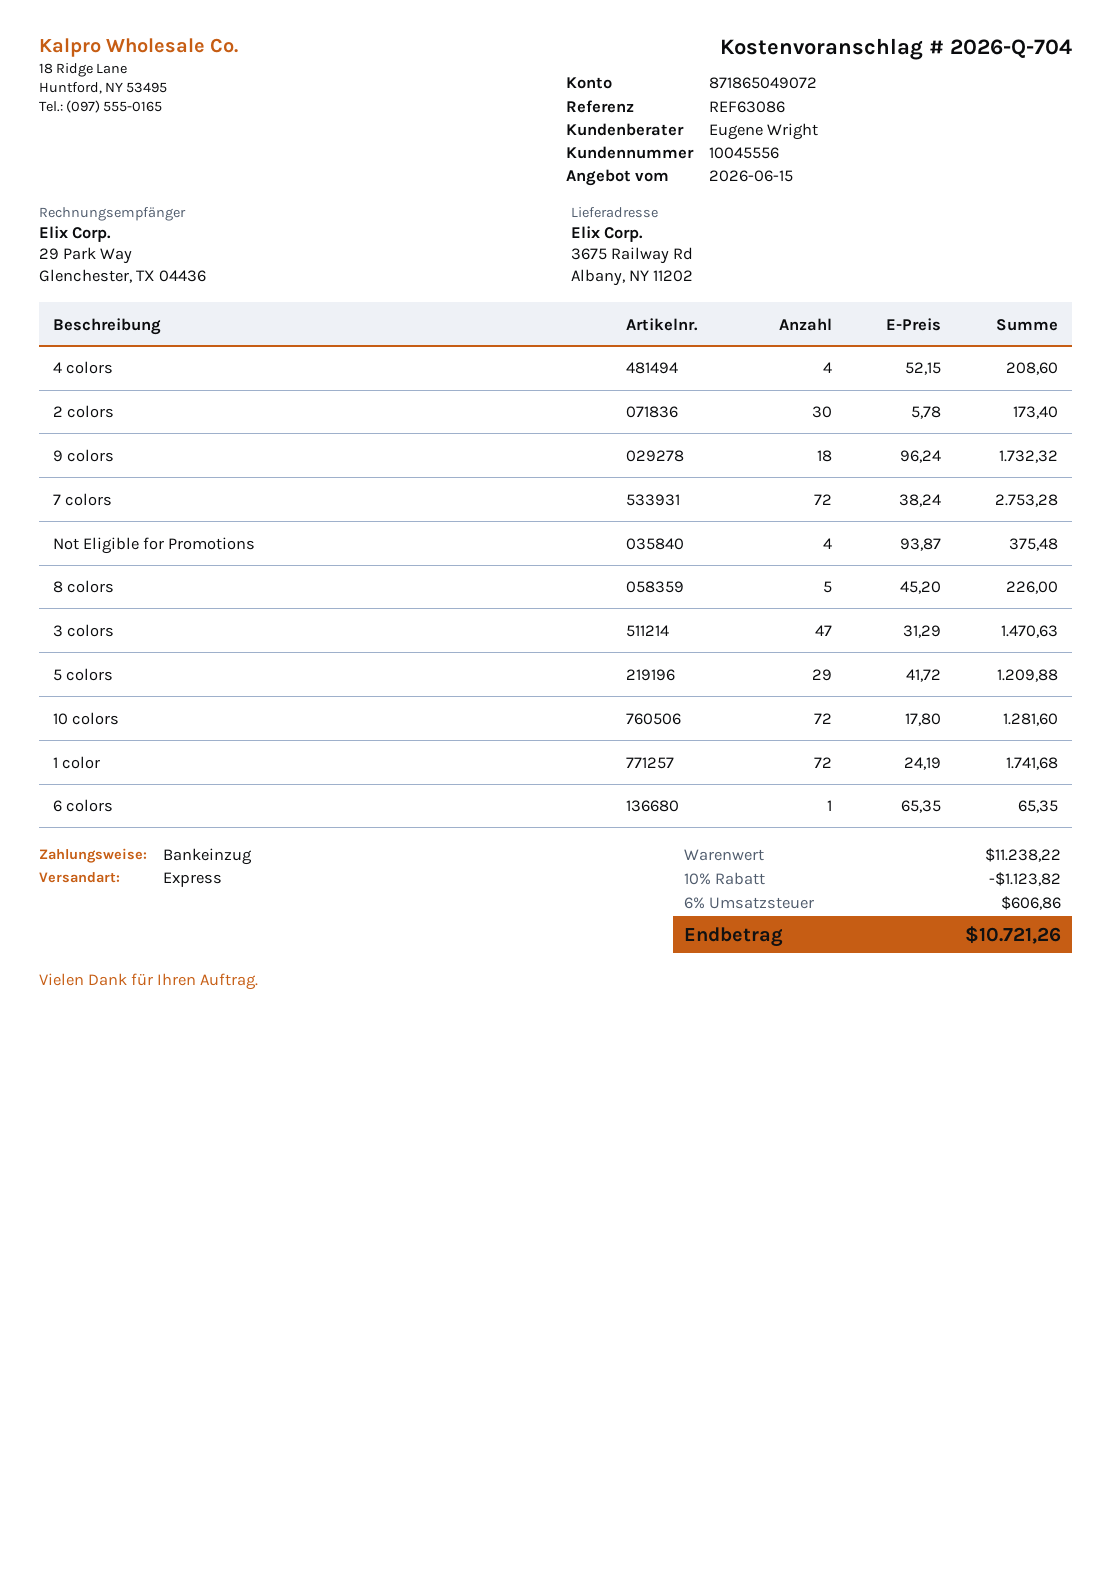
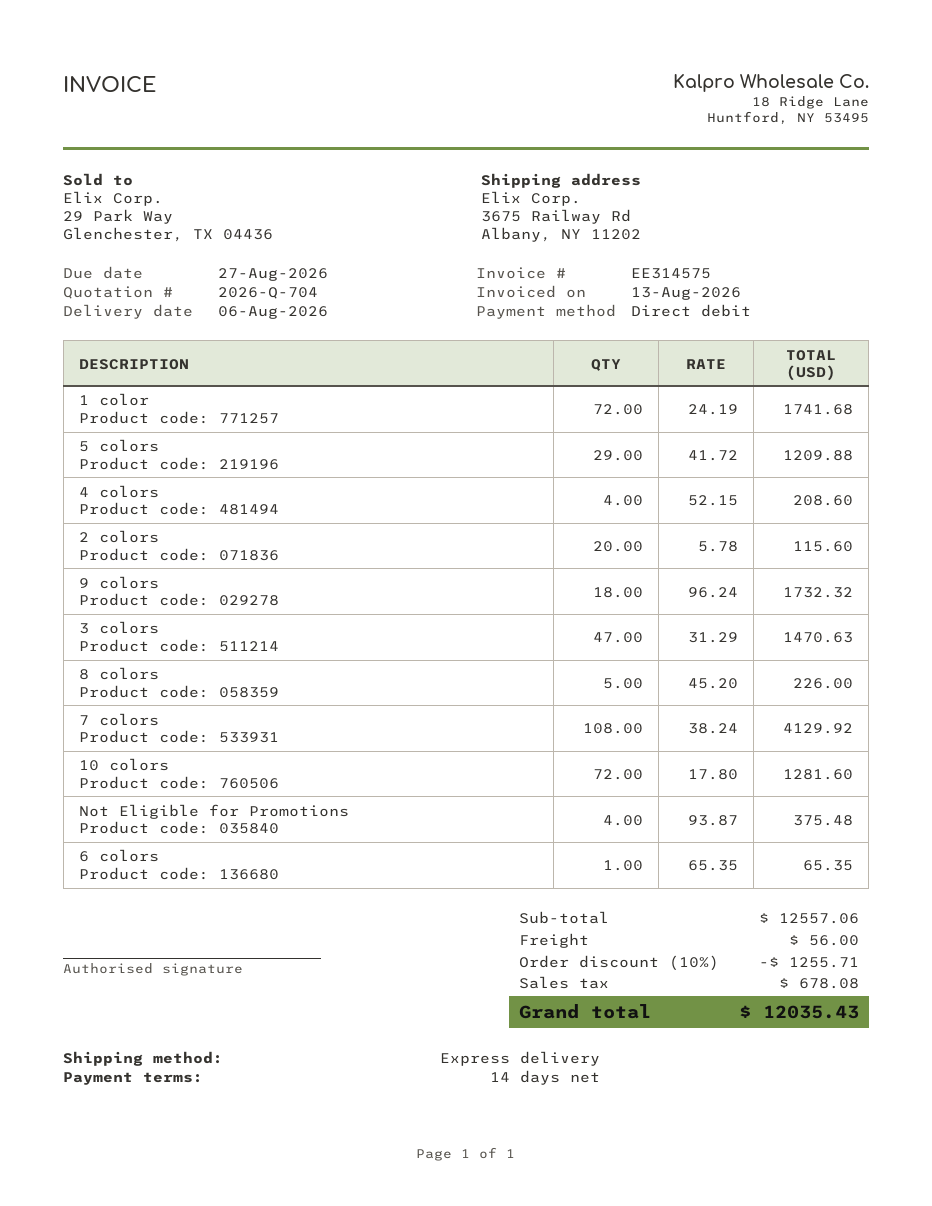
2 colors: 30 x 5.78 = 173.40 -> 20 x 5.78 = 115.60
7 colors: 72 x 38.24 = 2753.28 -> 108 x 38.24 = 4129.92
subtotal: 11238.22 -> 12557.06
discount: 10% = 1123.82 -> 10% = 1255.71
shipping: none -> 56.00
tax: 606.86 -> 678.08
total: 10721.26 -> 12035.43

